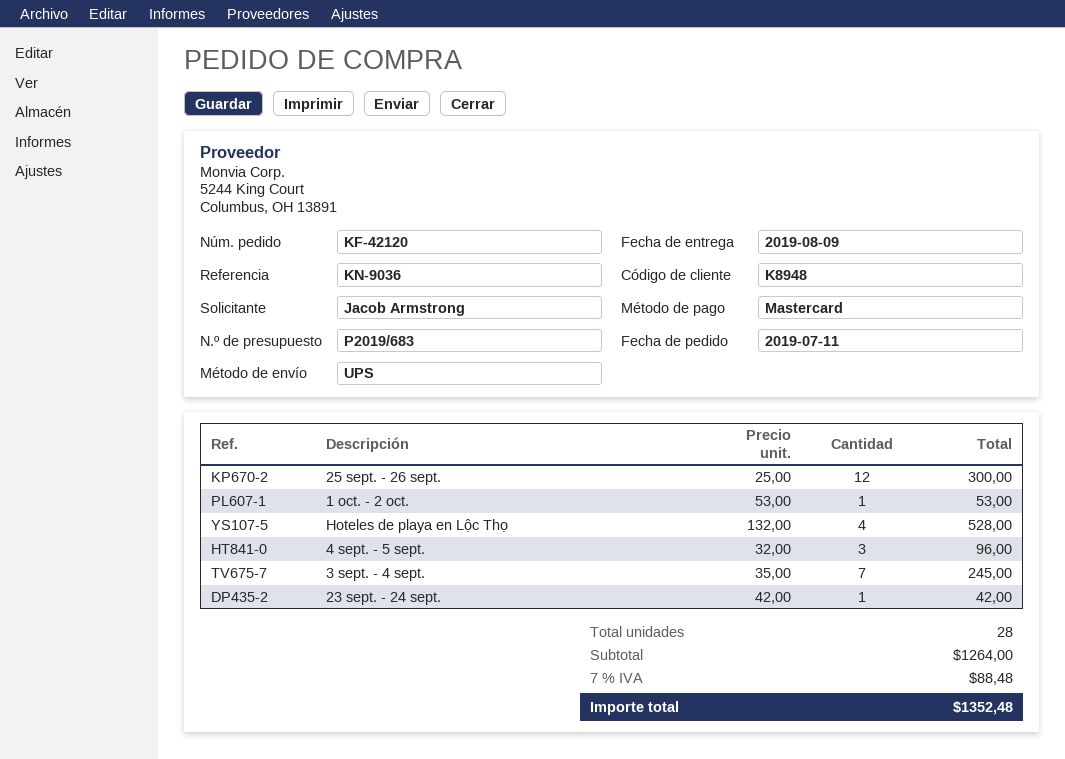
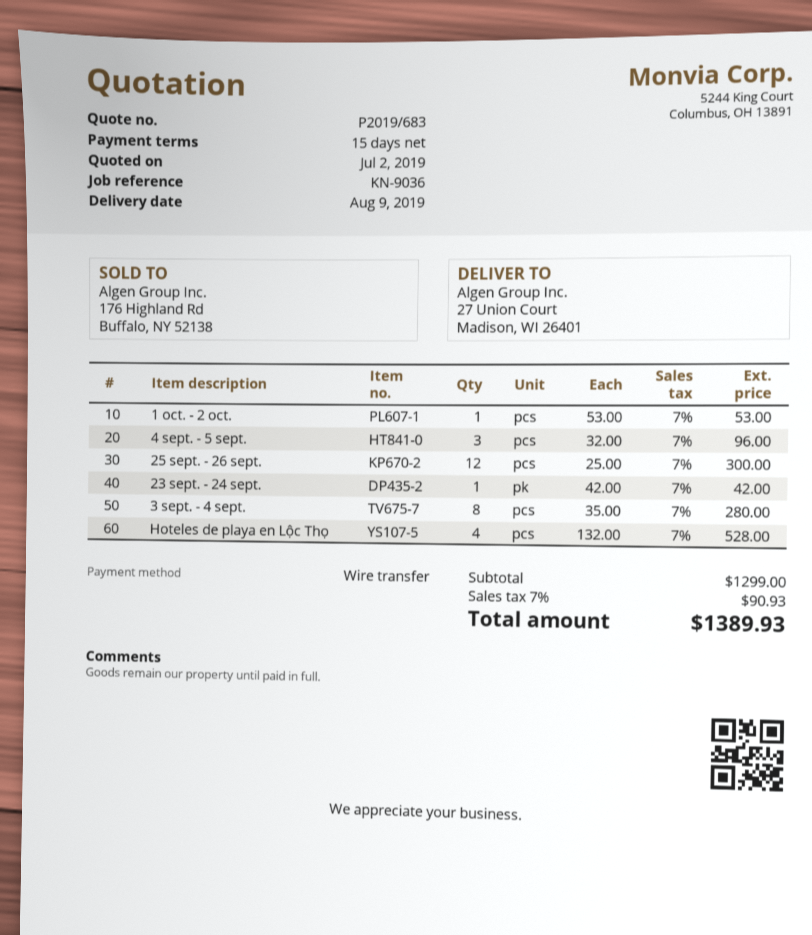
payment method: Mastercard -> bank transfer
3 sept. - 4 sept.: 7 x 35.00 = 245.00 -> 8 x 35.00 = 280.00
subtotal: 1264.00 -> 1299.00
tax: 7% = 88.48 -> 7% = 90.93
total: 1352.48 -> 1389.93

